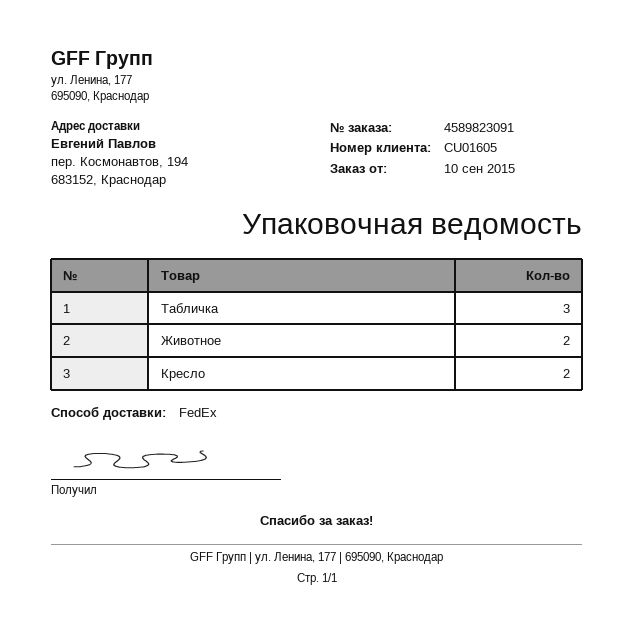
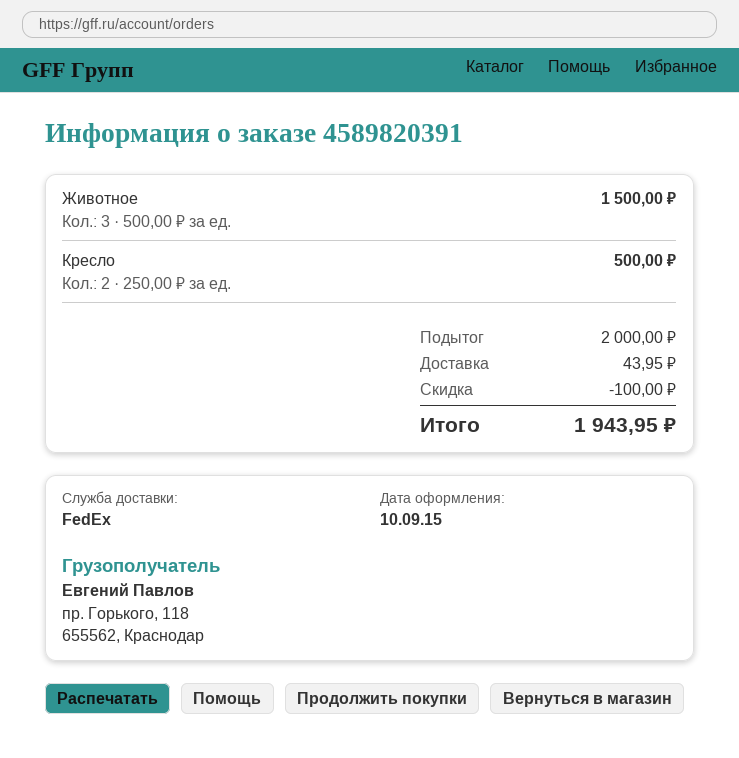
order number: 4589823091 -> 4589820391
ship to: пер. Космонавтов, 194, 683152, Краснодар -> пр. Горького, 118, 655562, Краснодар
Табличка: 3 -> none
Животное: 2 -> 3

